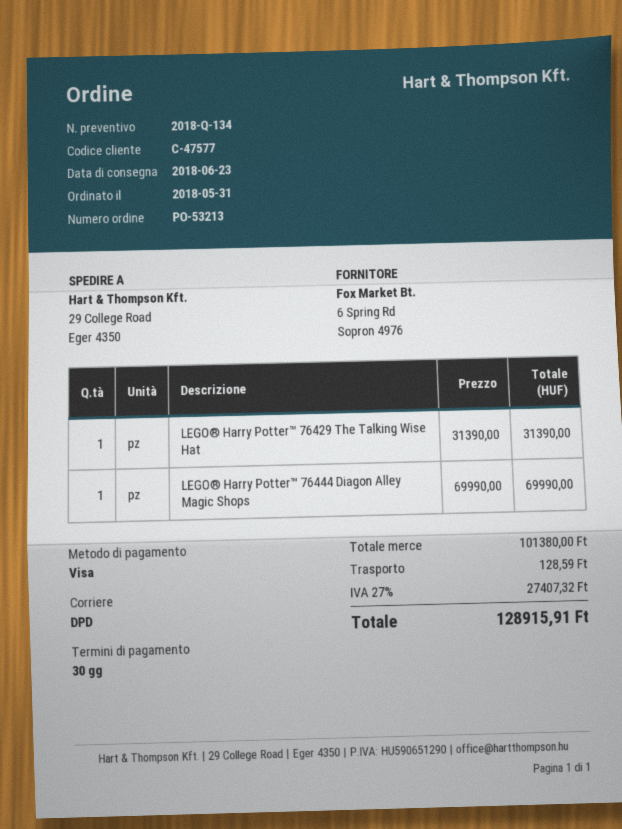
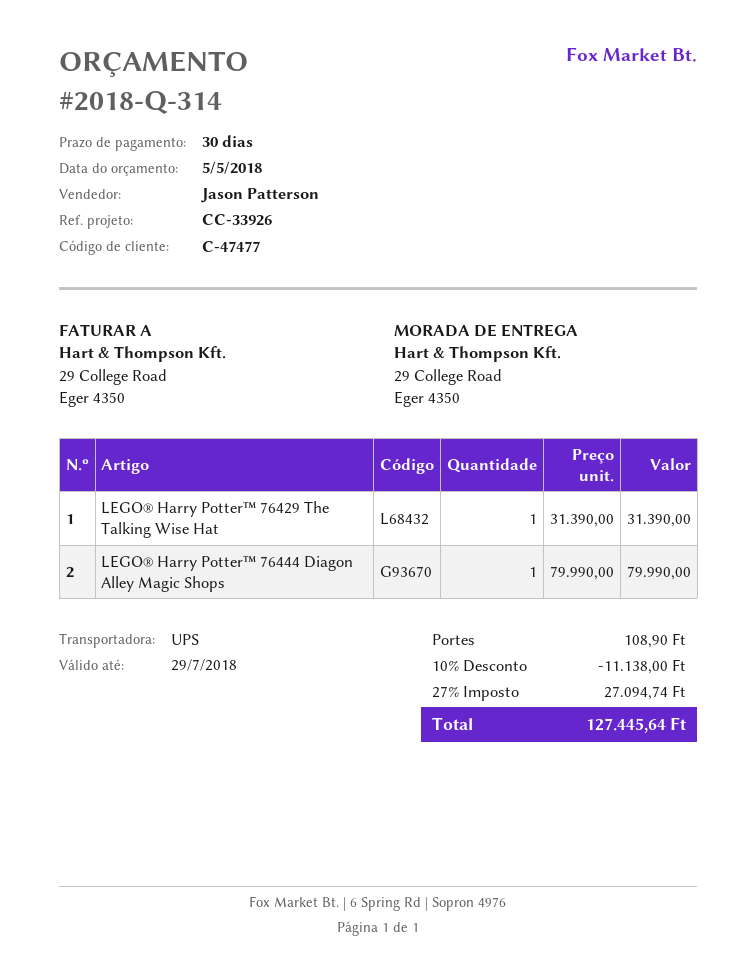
quote number: 2018-Q-134 -> 2018-Q-314
customer number: C-47577 -> C-47477
shipping method: DPD -> UPS
LEGO® Harry Potter™ 76444 Diagon Alley Magic Shops: 1 x 69990.00 = 69990.00 -> 1 x 79990.00 = 79990.00
discount: none -> 10% = 11138.00
shipping: 128.59 -> 108.90
tax: 27% = 27407.32 -> 27% = 27094.74
total: 128915.91 -> 127445.64

